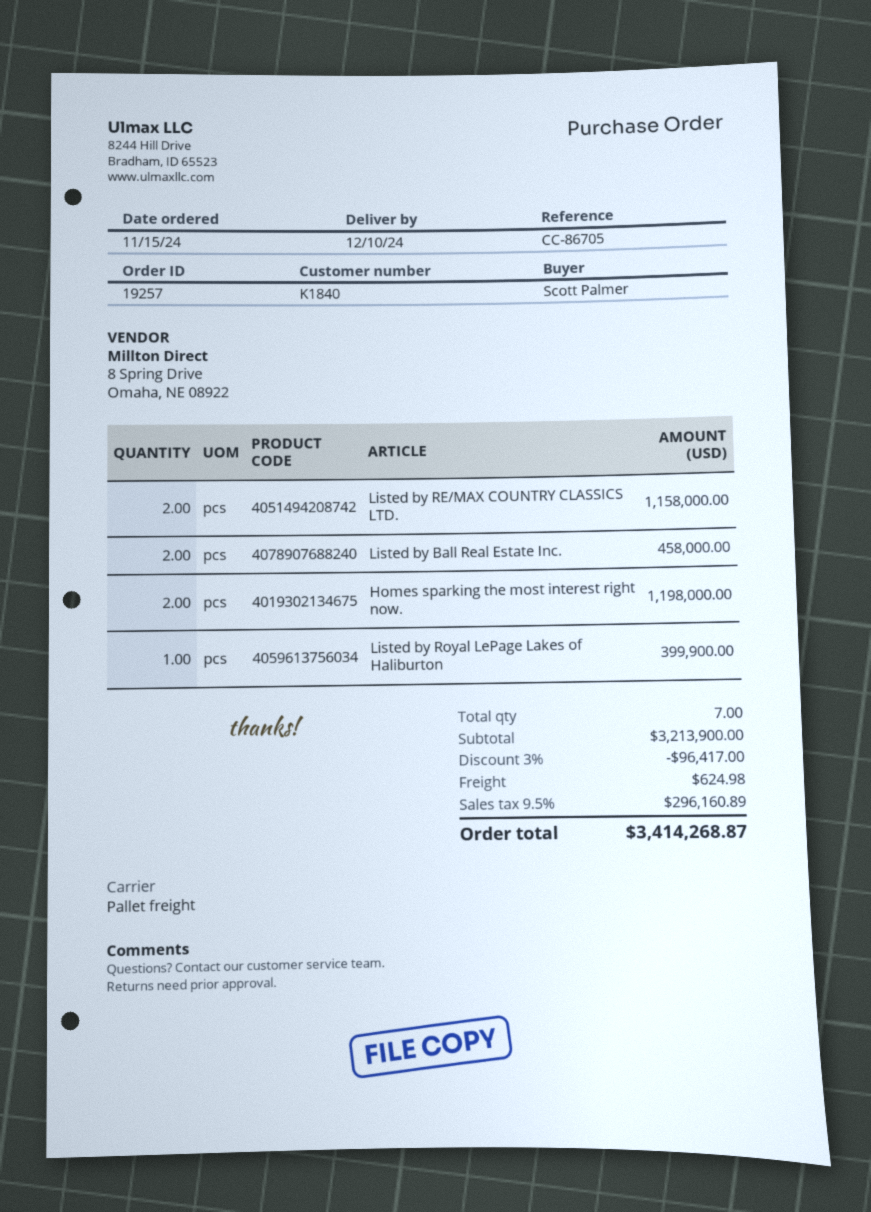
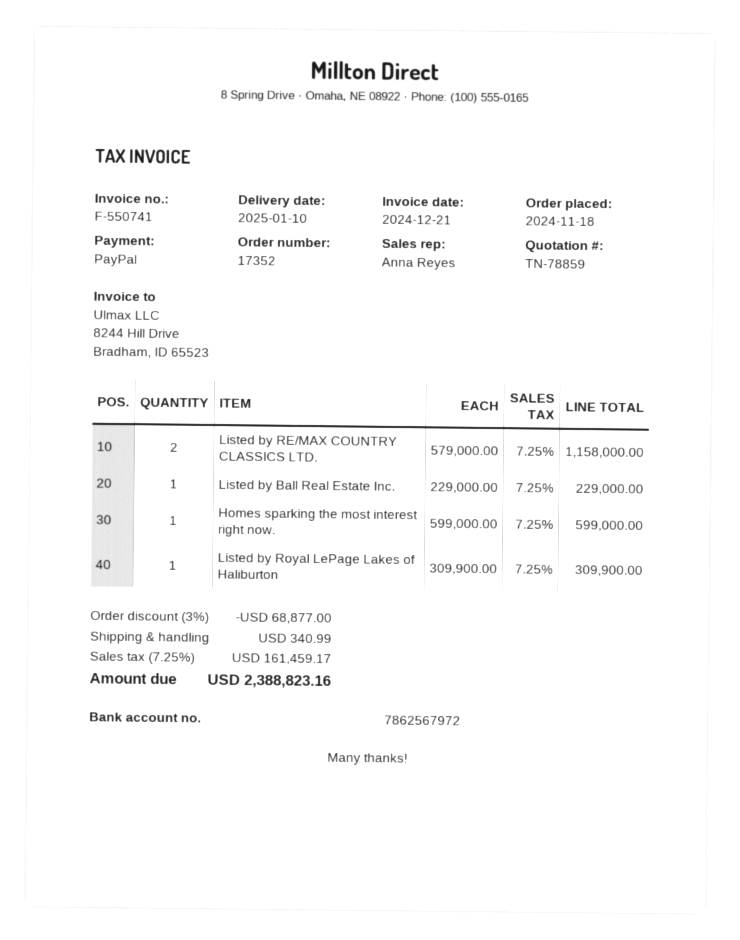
order number: 19257 -> 17352
order date: 2024-11-15 -> 2024-11-18
delivery date: 2024-12-10 -> 2025-01-10
Listed by Ball Real Estate Inc.: 2 for 458000.00 -> 1 for 229000.00
Homes sparking the most interest right now.: 2 for 1198000.00 -> 1 for 599000.00
Listed by Royal LePage Lakes of Haliburton: 1 for 399900.00 -> 1 for 309900.00
discount: 3% = 96417.00 -> 3% = 68877.00
shipping: 624.98 -> 340.99
tax: 9.5% = 296160.89 -> 7.25% = 161459.17
total: 3414268.87 -> 2388823.16

